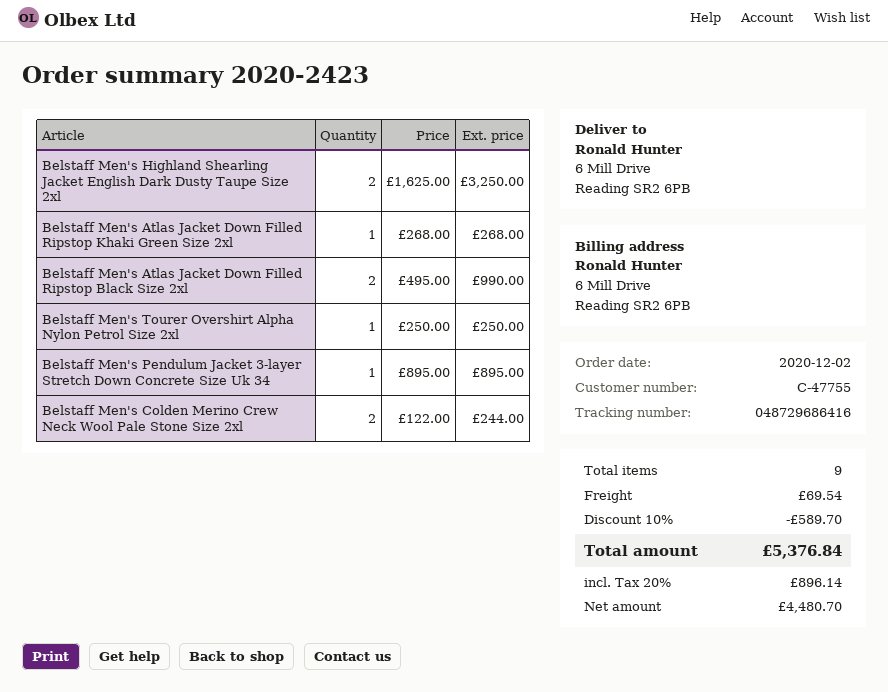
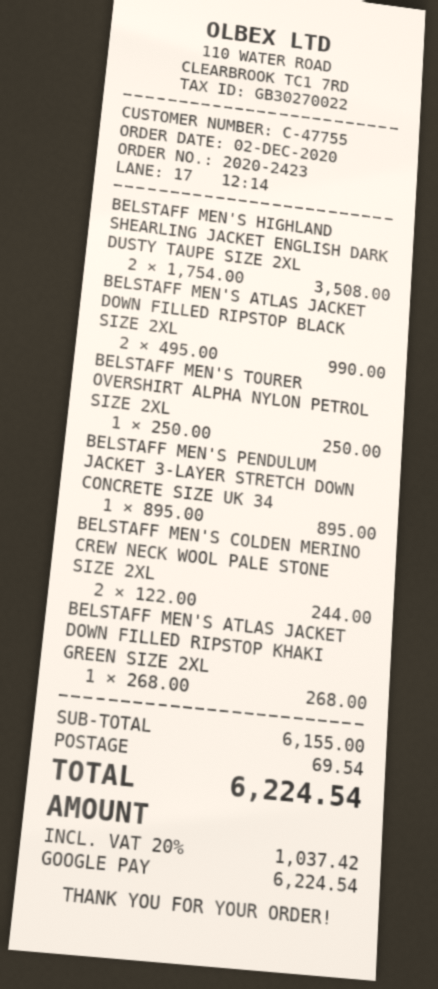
Belstaff Men's Highland Shearling Jacket English Dark Dusty Taupe Size 2xl: 2 x 1625.00 = 3250.00 -> 2 x 1754.00 = 3508.00
discount: 10% = 589.70 -> none
tax: 20% = 896.14 -> 20% = 1037.42
total: 5376.84 -> 6224.54

